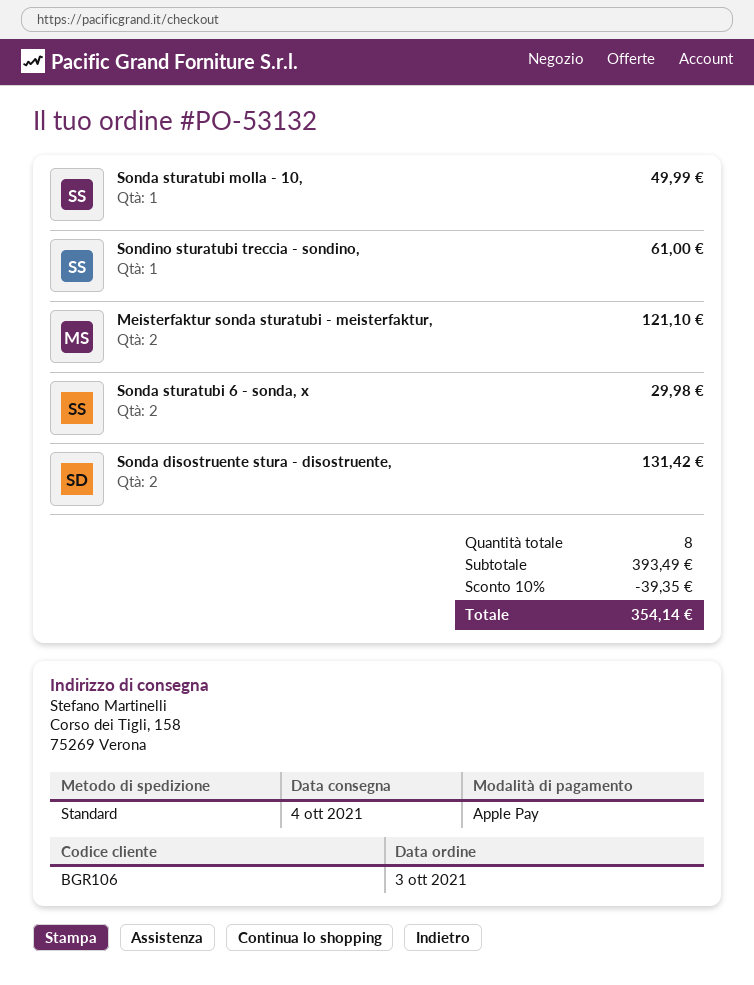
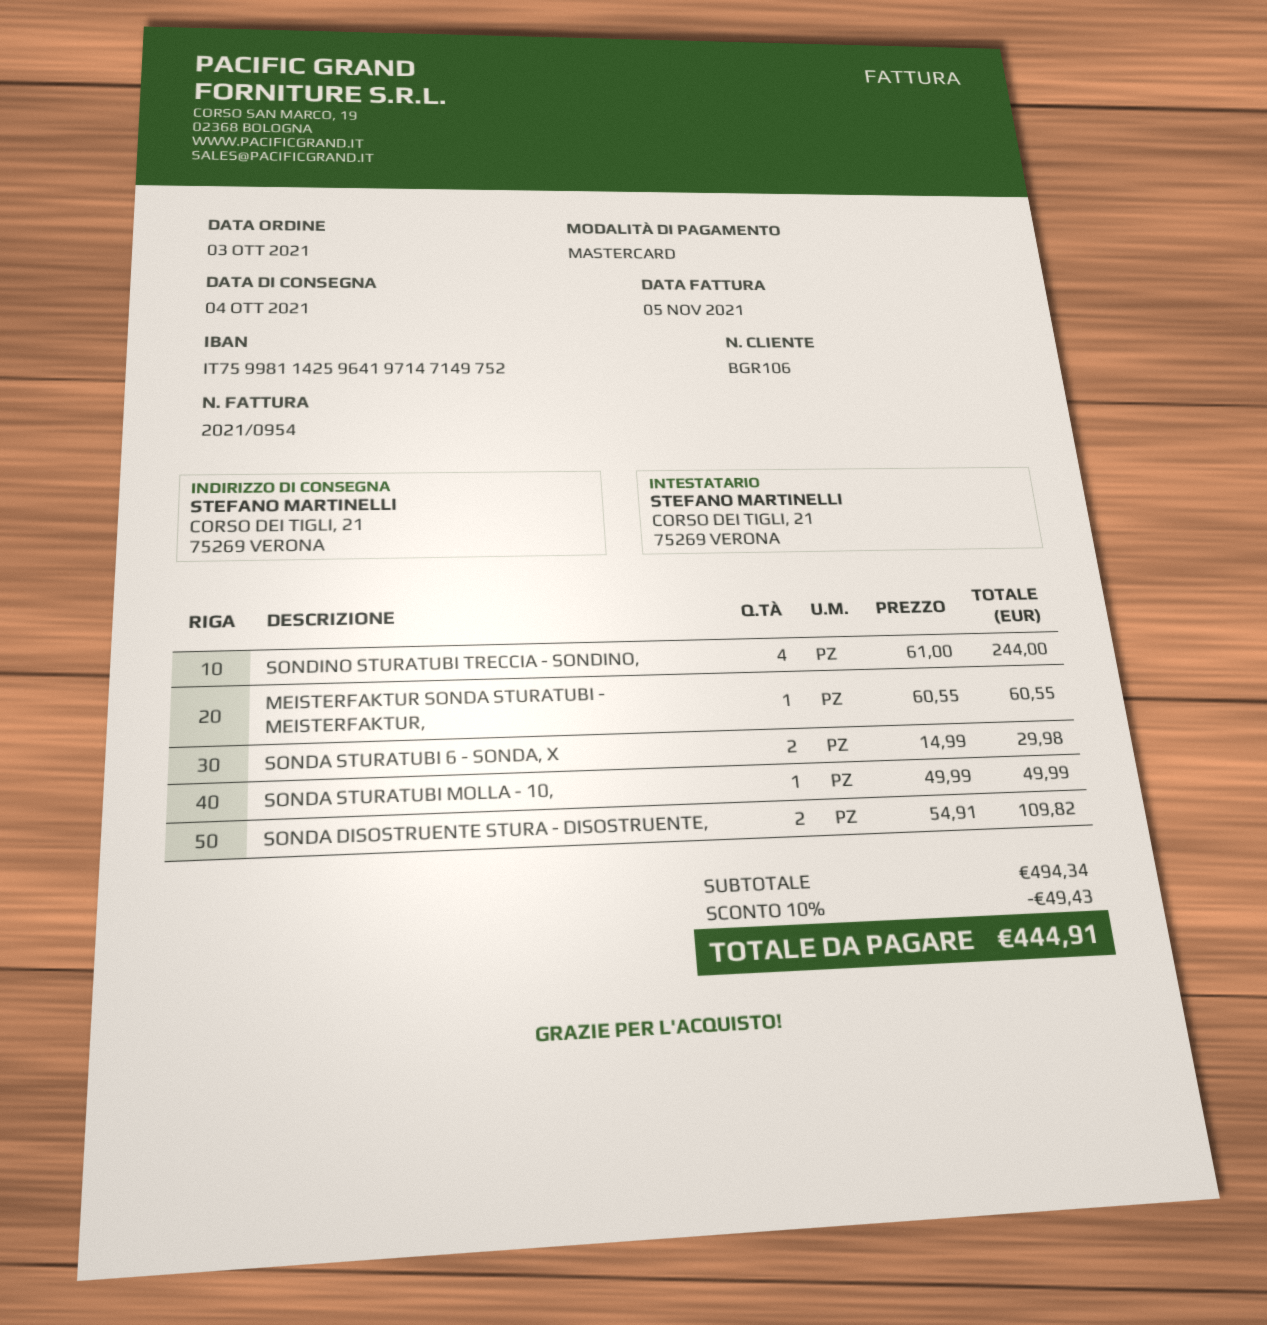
payment method: Apple Pay -> Mastercard
ship to: Corso dei Tigli, 158, 75269 Verona -> CORSO DEI TIGLI, 21, 75269 VERONA
Sondino sturatubi treccia - sondino,: 1 for 61.00 -> 4 for 244.00
Meisterfaktur sonda sturatubi - meisterfaktur,: 2 for 121.10 -> 1 for 60.55
Sonda disostruente stura - disostruente,: 2 for 131.42 -> 2 for 109.82
subtotal: 393.49 -> 494.34
discount: 10% = 39.35 -> 10% = 49.43
total: 354.14 -> 444.91

